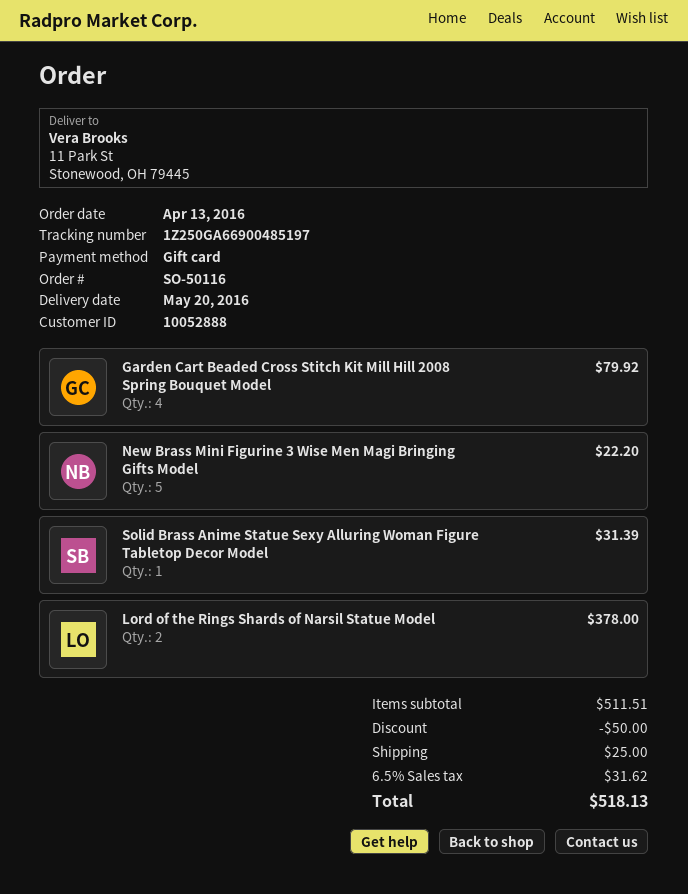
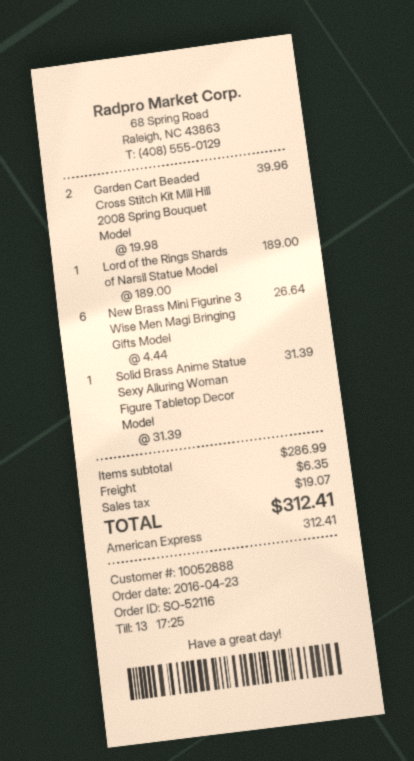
order number: SO-50116 -> SO-52116
order date: 2016-04-13 -> 2016-04-23
payment method: gift card -> American Express
Garden Cart Beaded Cross Stitch Kit Mill Hill 2008 Spring Bouquet Model: 4 for 79.92 -> 2 for 39.96
New Brass Mini Figurine 3 Wise Men Magi Bringing Gifts Model: 5 for 22.20 -> 6 for 26.64
Lord of the Rings Shards of Narsil Statue Model: 2 for 378.00 -> 1 for 189.00
subtotal: 511.51 -> 286.99
discount: 50.00 -> none
shipping: 25.00 -> 6.35
tax: 31.62 -> 19.07
total: 518.13 -> 312.41

